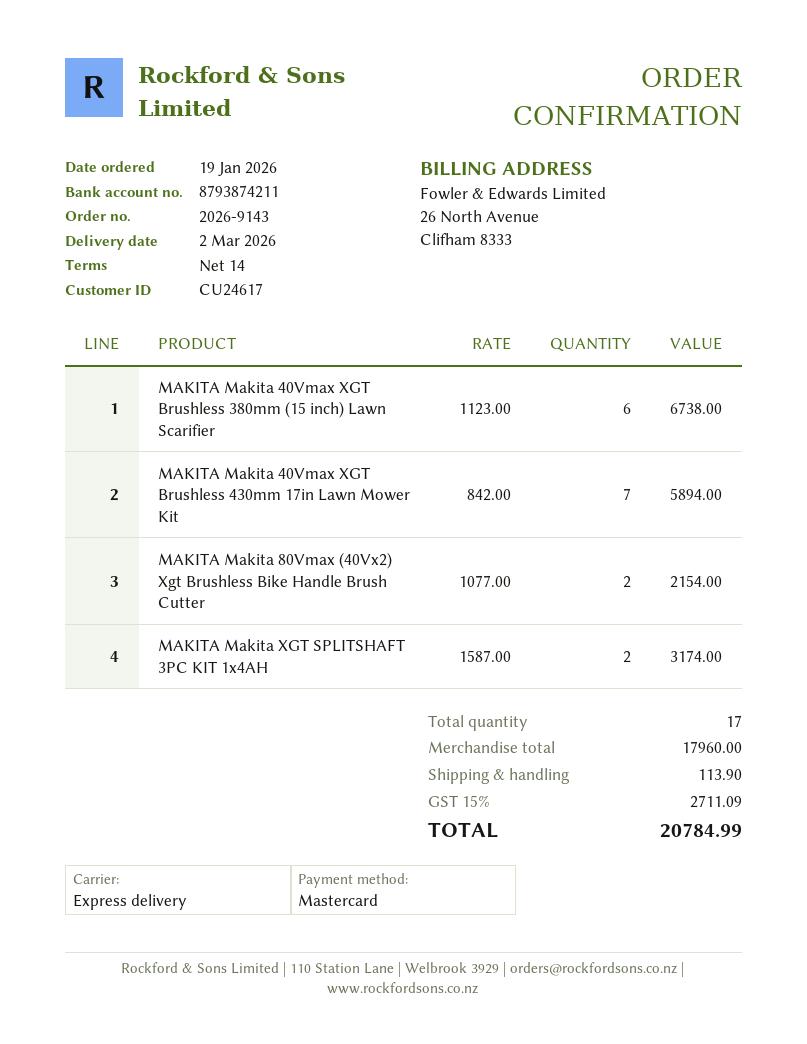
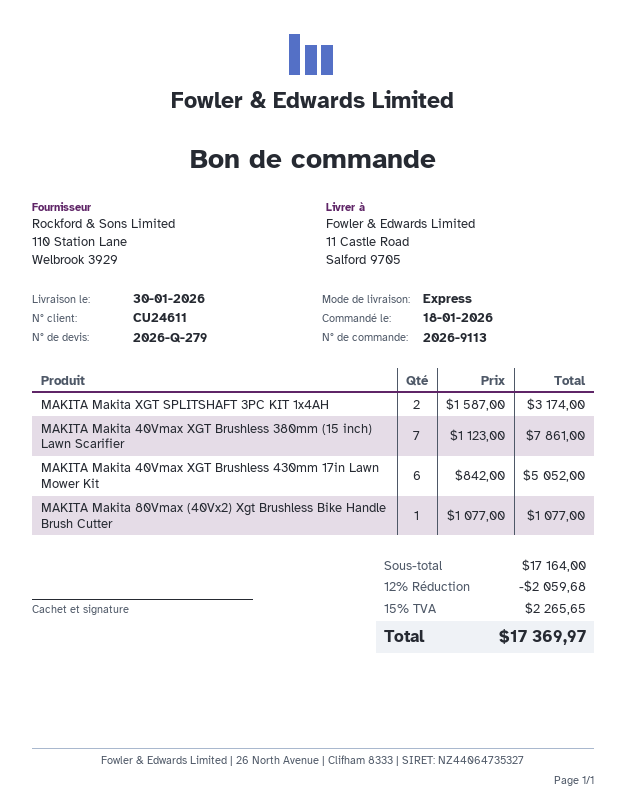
order number: 2026-9143 -> 2026-9113
order date: 2026-01-19 -> 2026-01-18
delivery date: 2026-03-02 -> 2026-01-30
customer number: CU24617 -> CU24611
MAKITA Makita 40Vmax XGT Brushless 380mm (15 inch) Lawn Scarifier: 6 x 1123.00 = 6738.00 -> 7 x 1123.00 = 7861.00
MAKITA Makita 40Vmax XGT Brushless 430mm 17in Lawn Mower Kit: 7 x 842.00 = 5894.00 -> 6 x 842.00 = 5052.00
MAKITA Makita 80Vmax (40Vx2) Xgt Brushless Bike Handle Brush Cutter: 2 x 1077.00 = 2154.00 -> 1 x 1077.00 = 1077.00
subtotal: 17960.00 -> 17164.00
discount: none -> 12% = 2059.68
shipping: 113.90 -> none
tax: 15% = 2711.09 -> 15% = 2265.65
total: 20784.99 -> 17369.97

